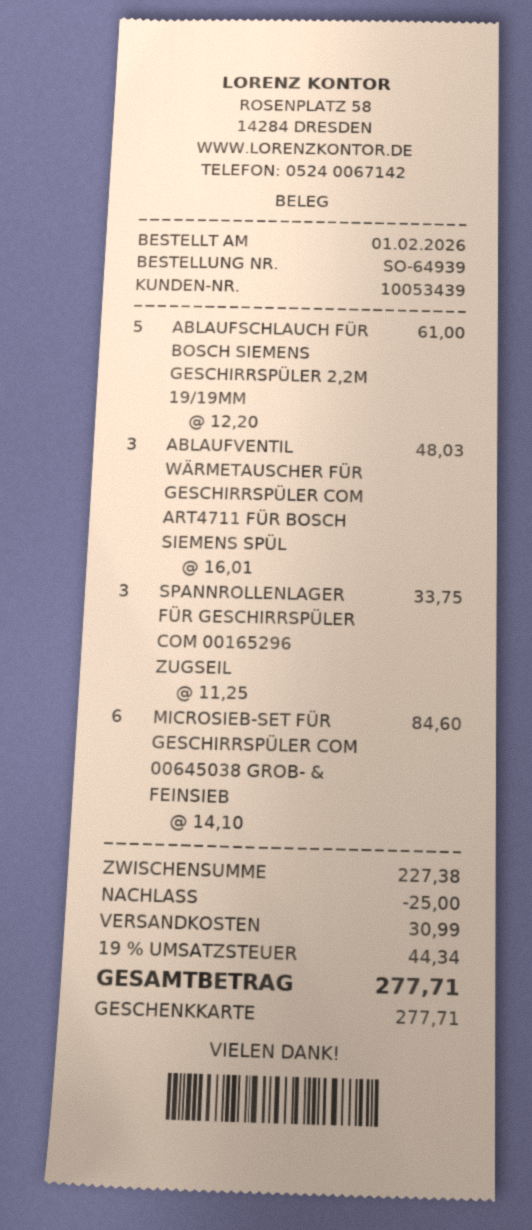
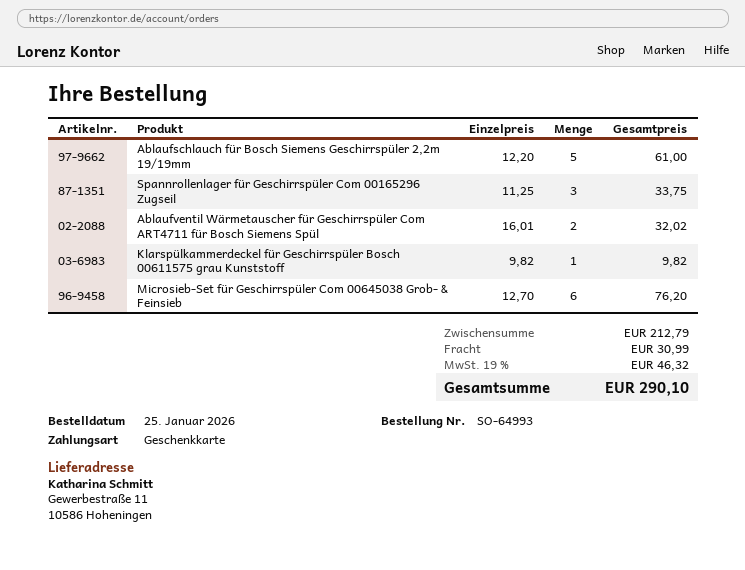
order number: SO-64939 -> SO-64993
order date: 2026-02-01 -> 2026-01-25
ABLAUFVENTIL WÄRMETAUSCHER FÜR GESCHIRRSPÜLER COM ART4711 FÜR BOSCH SIEMENS SPÜL: 3 x 16.01 = 48.03 -> 2 x 16.01 = 32.02
MICROSIEB-SET FÜR GESCHIRRSPÜLER COM 00645038 GROB- & FEINSIEB: 6 x 14.10 = 84.60 -> 6 x 12.70 = 76.20
Klarspülkammerdeckel für Geschirrspüler Bosch 00611575 grau Kunststoff: none -> 1 x 9.82 = 9.82
subtotal: 227.38 -> 212.79
discount: 25.00 -> none
tax: 19% = 44.34 -> 19% = 46.32
total: 277.71 -> 290.10

